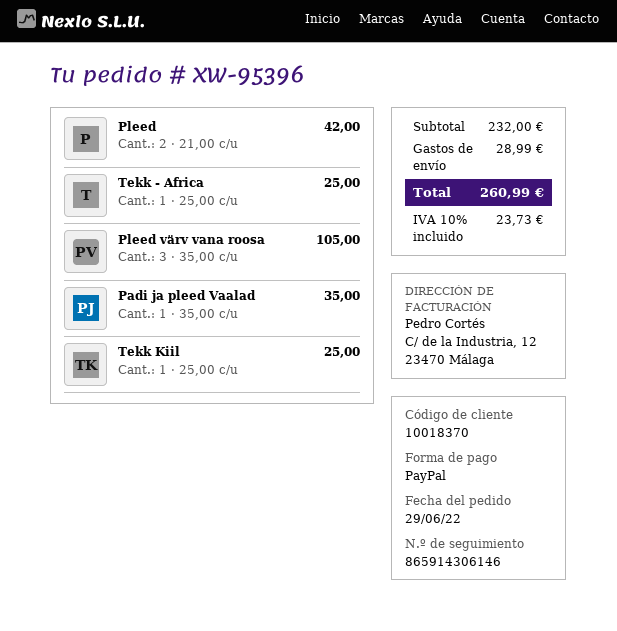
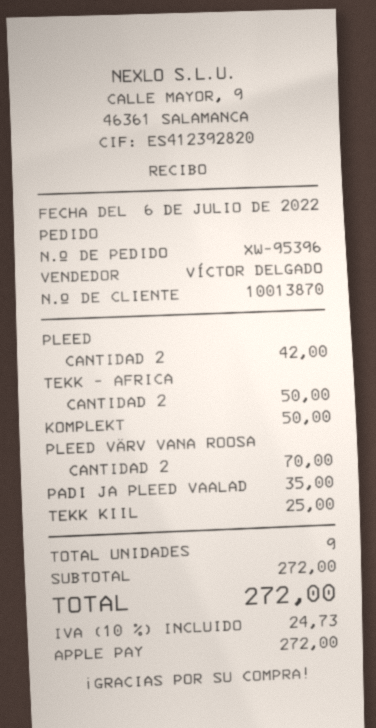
order date: 2022-06-29 -> 2022-07-06
customer number: 10018370 -> 10013870
payment method: PayPal -> Apple Pay
Tekk - Africa: 1 for 25.00 -> 2 for 50.00
Pleed värv vana roosa: 3 for 105.00 -> 2 for 70.00
KOMPLEKT: none -> 1 for 50.00
subtotal: 232.00 -> 272.00
shipping: 28.99 -> none
tax: 10% = 23.73 -> 10% = 24.73
total: 260.99 -> 272.00

